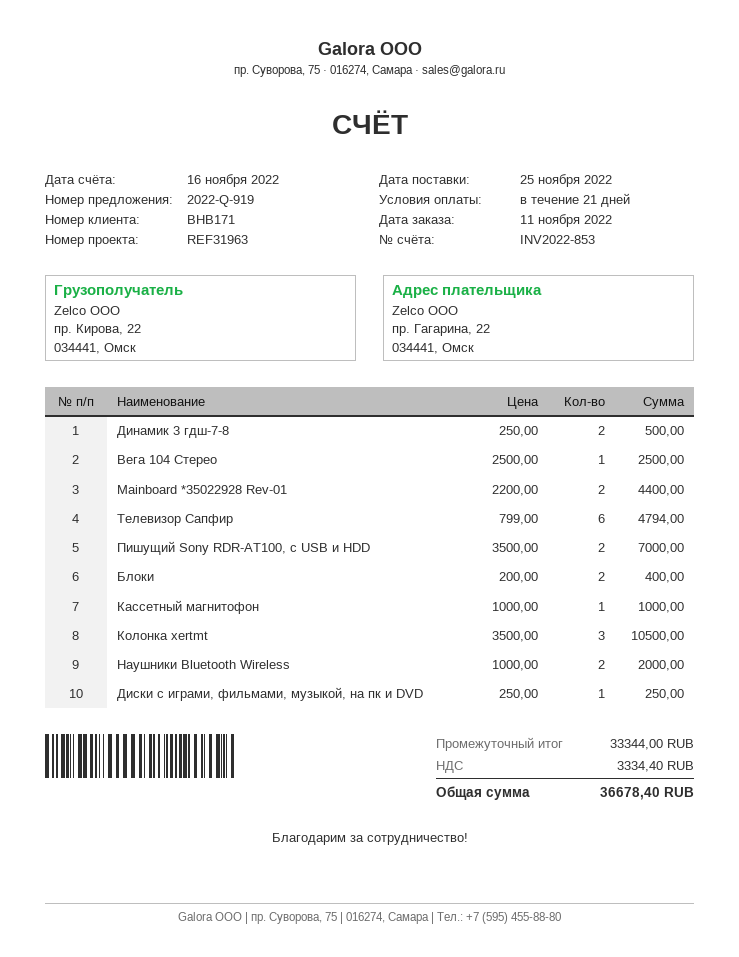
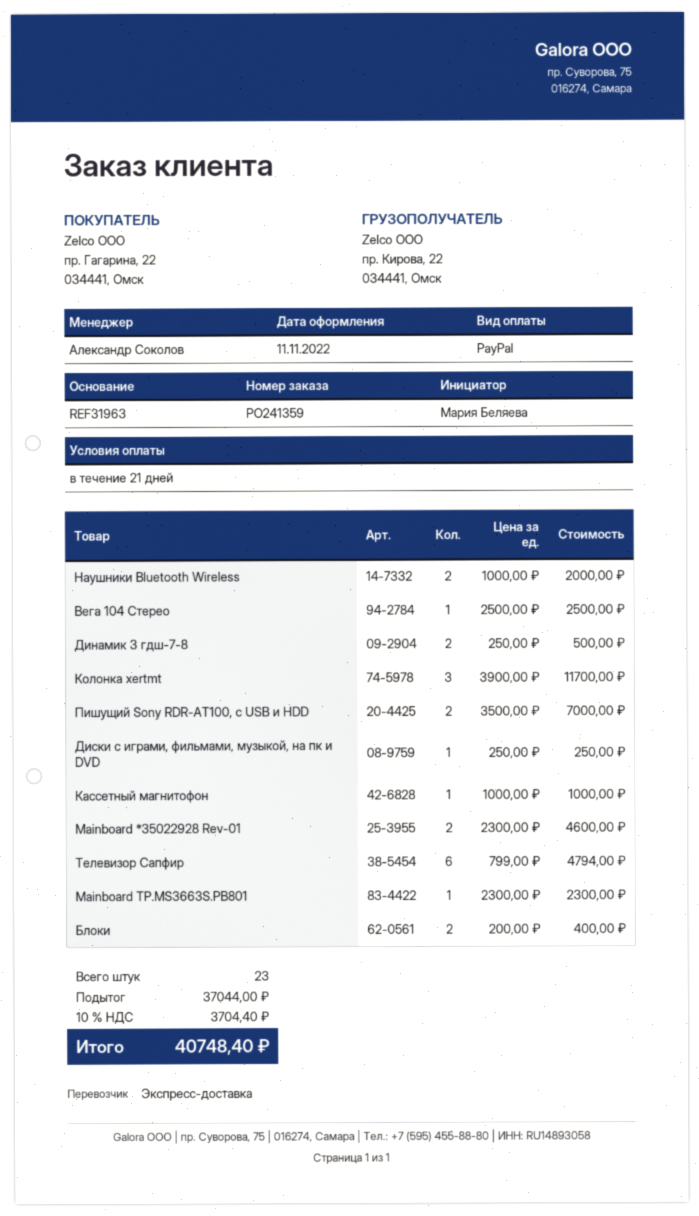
Mainboard *35022928 Rev-01: 2 x 2200.00 = 4400.00 -> 2 x 2300.00 = 4600.00
Колонка xertmt: 3 x 3500.00 = 10500.00 -> 3 x 3900.00 = 11700.00
Mainboard TP.MS3663S.PB801: none -> 1 x 2300.00 = 2300.00
subtotal: 33344.00 -> 37044.00
tax: 3334.40 -> 3704.40
total: 36678.40 -> 40748.40

